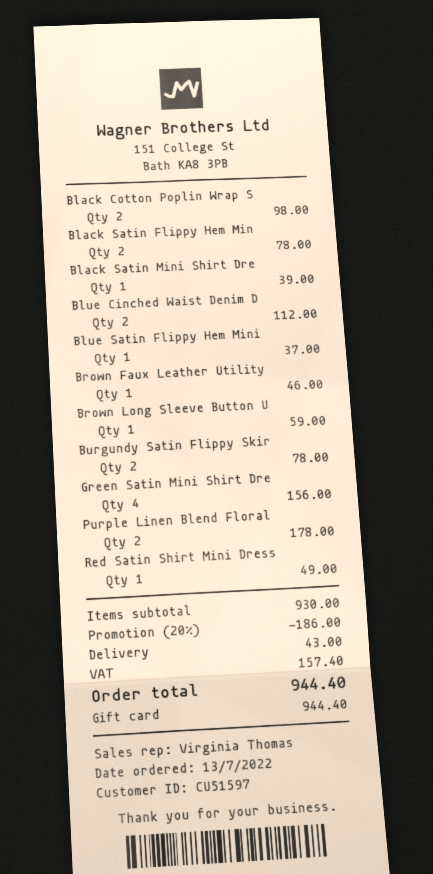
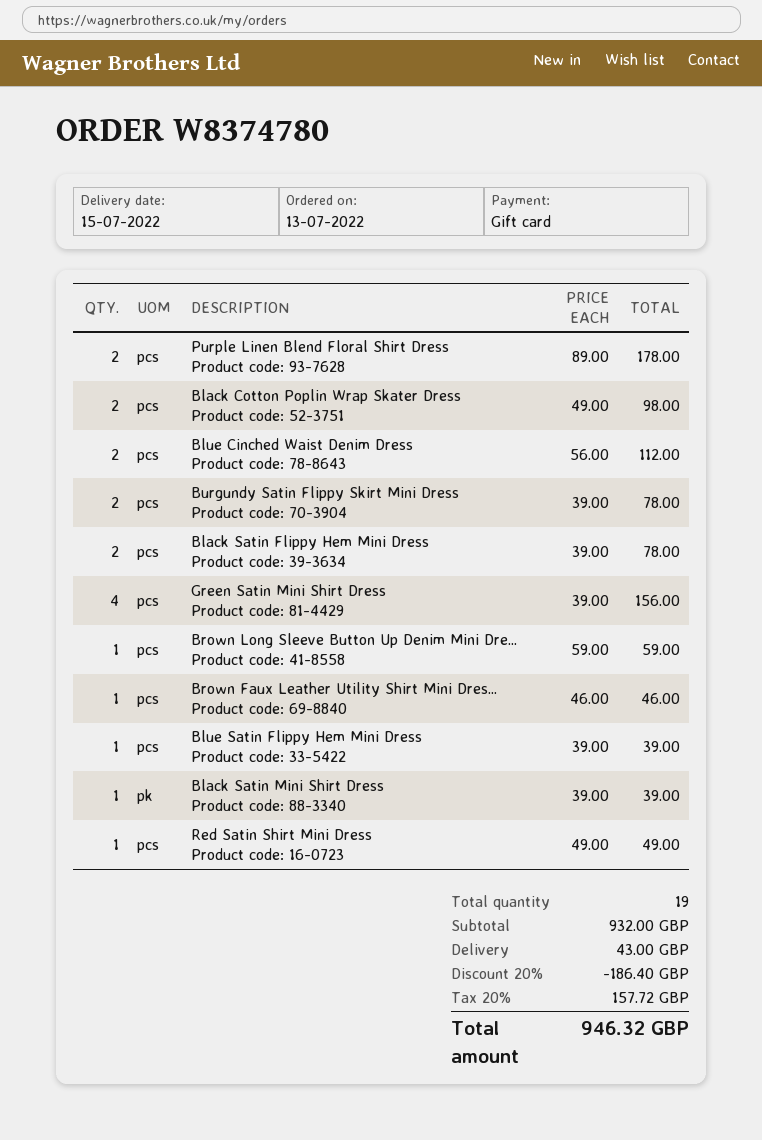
Blue Satin Flippy Hem Mini: 1 for 37.00 -> 1 for 39.00
subtotal: 930.00 -> 932.00
discount: 20% = 186.00 -> 20% = 186.40
tax: 157.40 -> 157.72
total: 944.40 -> 946.32

